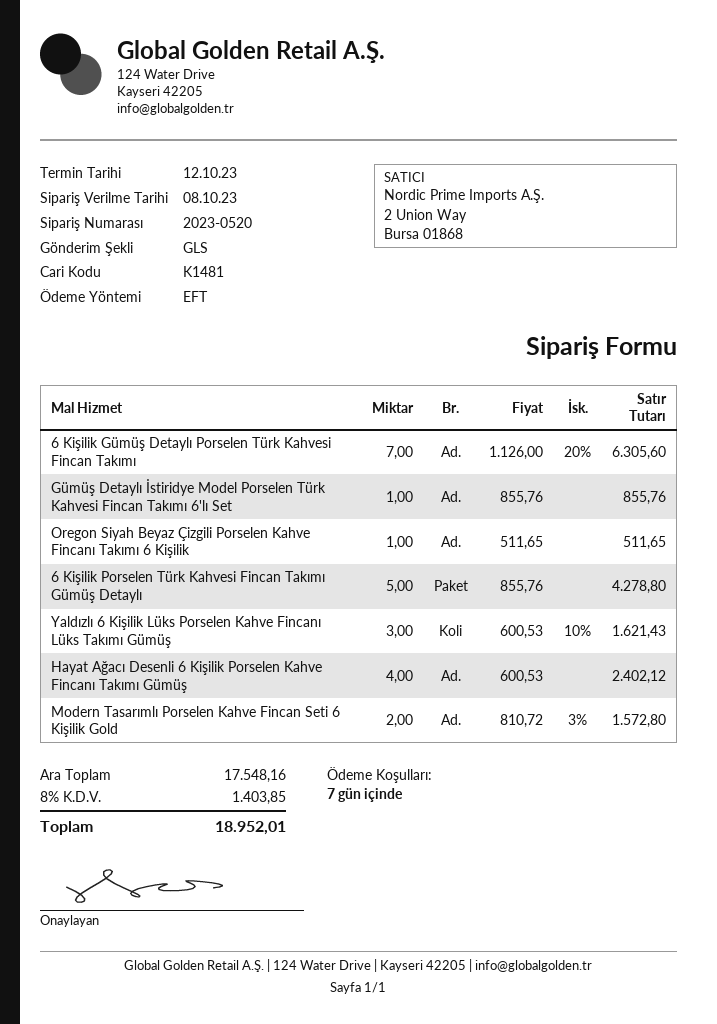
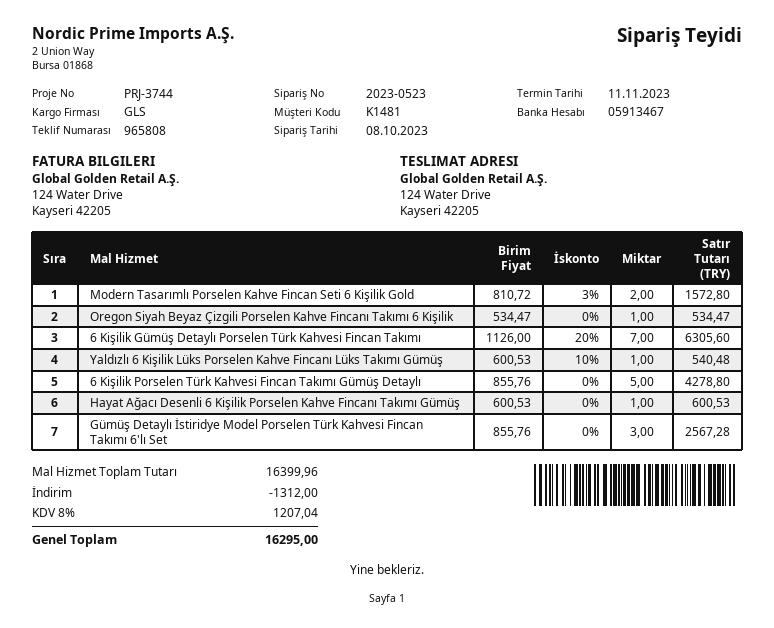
order number: 2023-0520 -> 2023-0523
delivery date: 2023-10-12 -> 2023-11-11
Gümüş Detaylı İstiridye Model Porselen Türk Kahvesi Fincan Takımı 6'lı Set: 1 x 855.76 = 855.76 -> 3 x 855.76 = 2567.28
Oregon Siyah Beyaz Çizgili Porselen Kahve Fincanı Takımı 6 Kişilik: 1 x 511.65 = 511.65 -> 1 x 534.47 = 534.47
Yaldızlı 6 Kişilik Lüks Porselen Kahve Fincanı Lüks Takımı Gümüş: 3 x 600.53 - 10% = 1621.43 -> 1 x 600.53 - 10% = 540.48
Hayat Ağacı Desenli 6 Kişilik Porselen Kahve Fincanı Takımı Gümüş: 4 x 600.53 = 2402.12 -> 1 x 600.53 = 600.53
subtotal: 17548.16 -> 16399.96
discount: none -> 1312.00
tax: 8% = 1403.85 -> 8% = 1207.04
total: 18952.01 -> 16295.00

